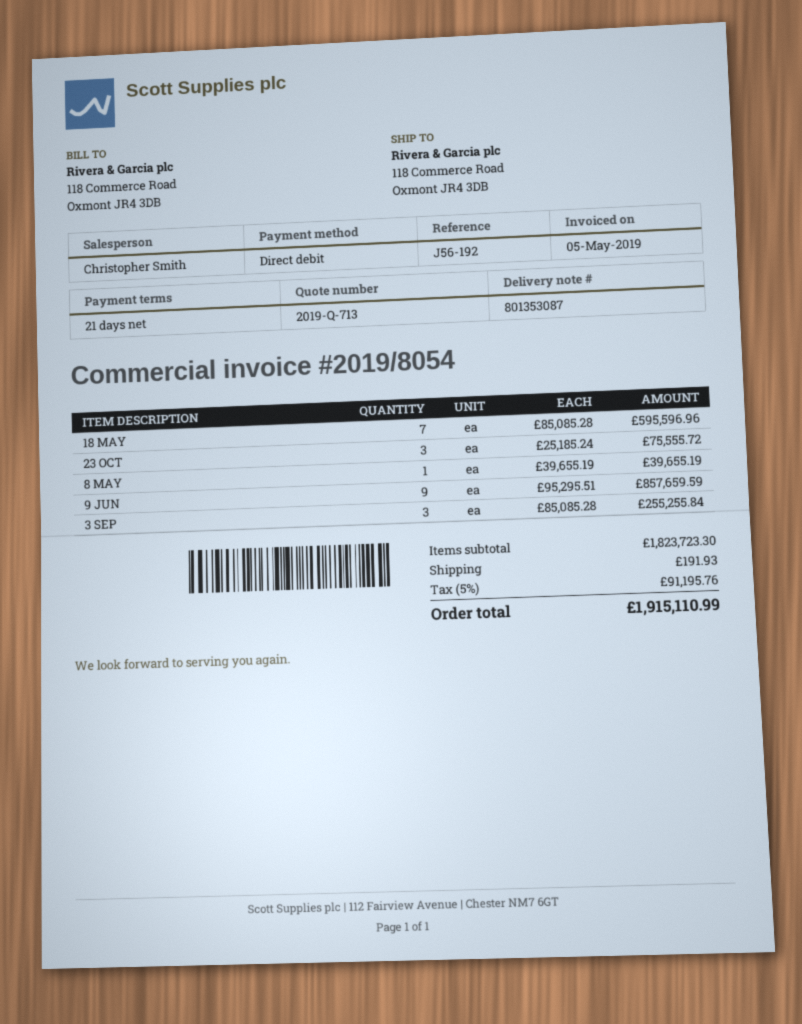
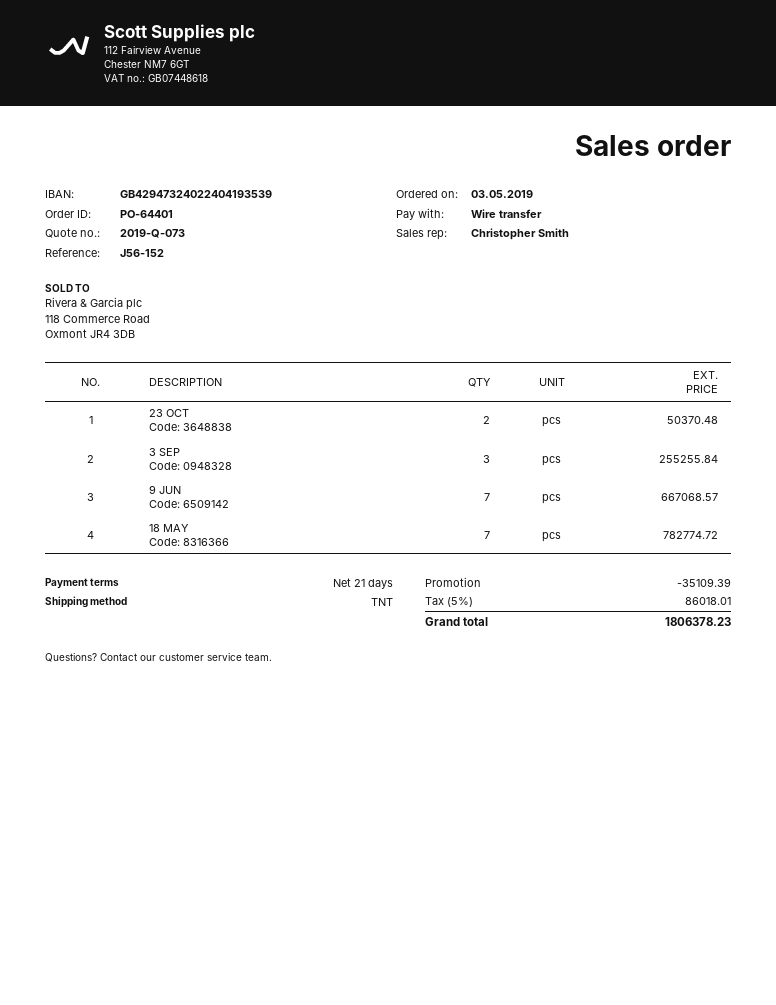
quote number: 2019-Q-713 -> 2019-Q-073
reference: J56-192 -> J56-152
payment method: direct debit -> bank transfer
18 MAY: 7 for 595596.96 -> 7 for 782774.72
23 OCT: 3 for 75555.72 -> 2 for 50370.48
8 MAY: 1 for 39655.19 -> none
9 JUN: 9 for 857659.59 -> 7 for 667068.57
discount: none -> 35109.39
shipping: 191.93 -> none
tax: 5% = 91195.76 -> 5% = 86018.01
total: 1915110.99 -> 1806378.23

